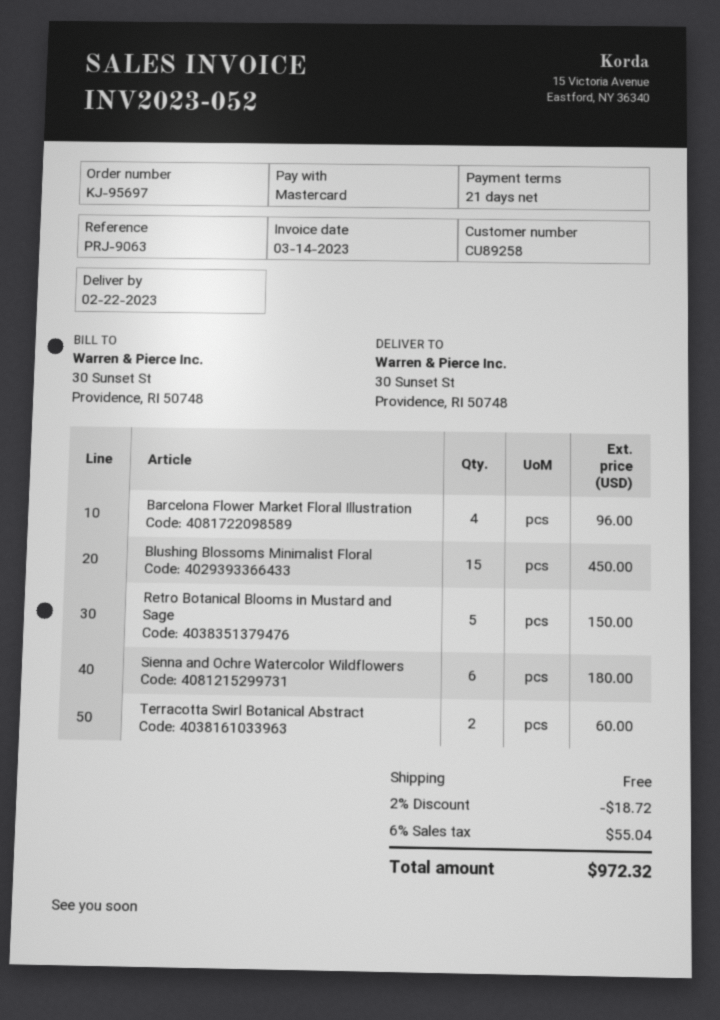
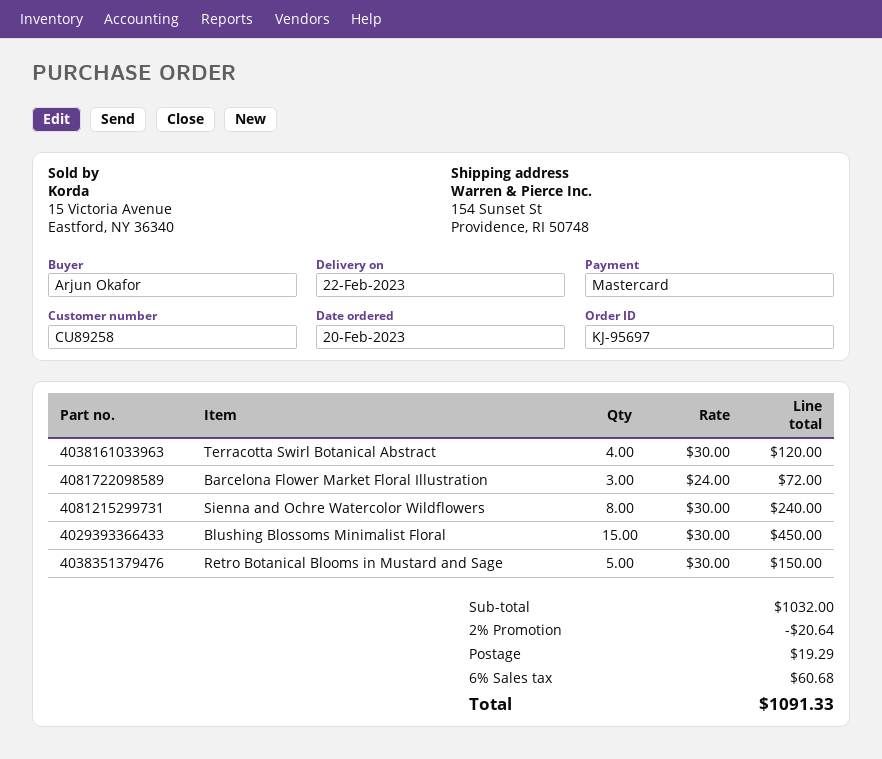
ship to: 30 Sunset St, Providence, RI 50748 -> 154 Sunset St, Providence, RI 50748
Barcelona Flower Market Floral Illustration: 4 for 96.00 -> 3 for 72.00
Sienna and Ochre Watercolor Wildflowers: 6 for 180.00 -> 8 for 240.00
Terracotta Swirl Botanical Abstract: 2 for 60.00 -> 4 for 120.00
discount: 2% = 18.72 -> 2% = 20.64
shipping: 0.00 -> 19.29
tax: 6% = 55.04 -> 6% = 60.68
total: 972.32 -> 1091.33

